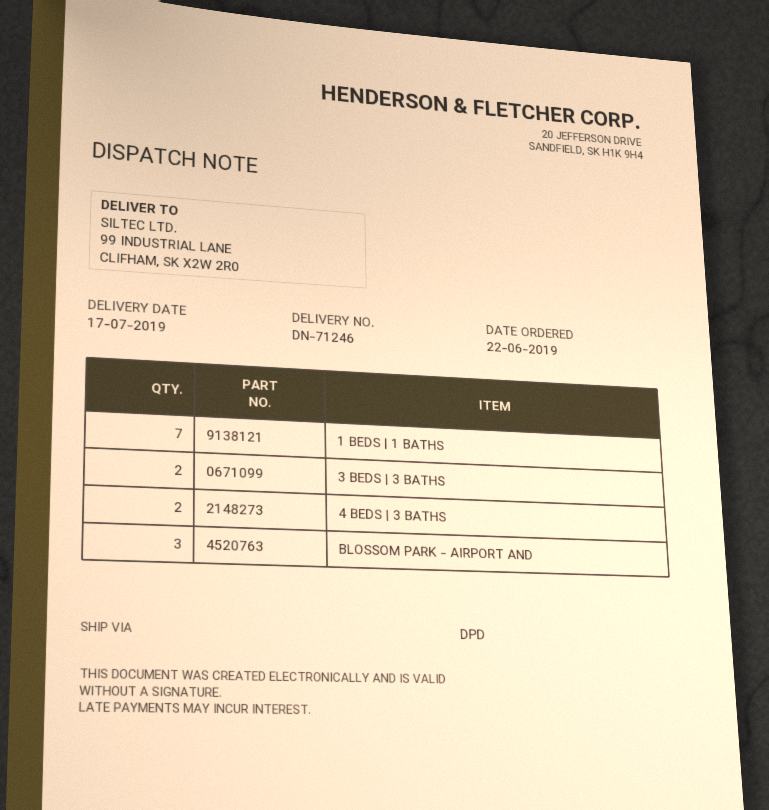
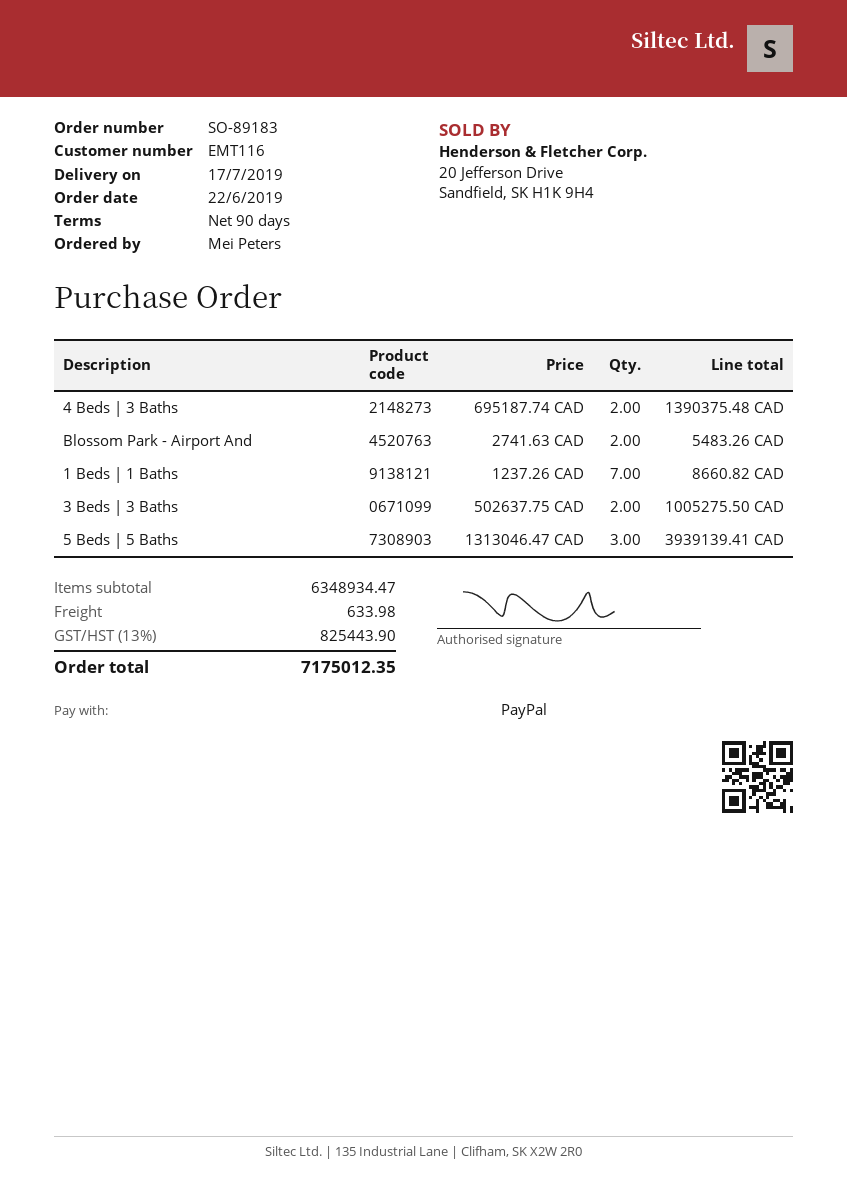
BLOSSOM PARK - AIRPORT AND: 3 -> 2
5 Beds | 5 Baths: none -> 3

